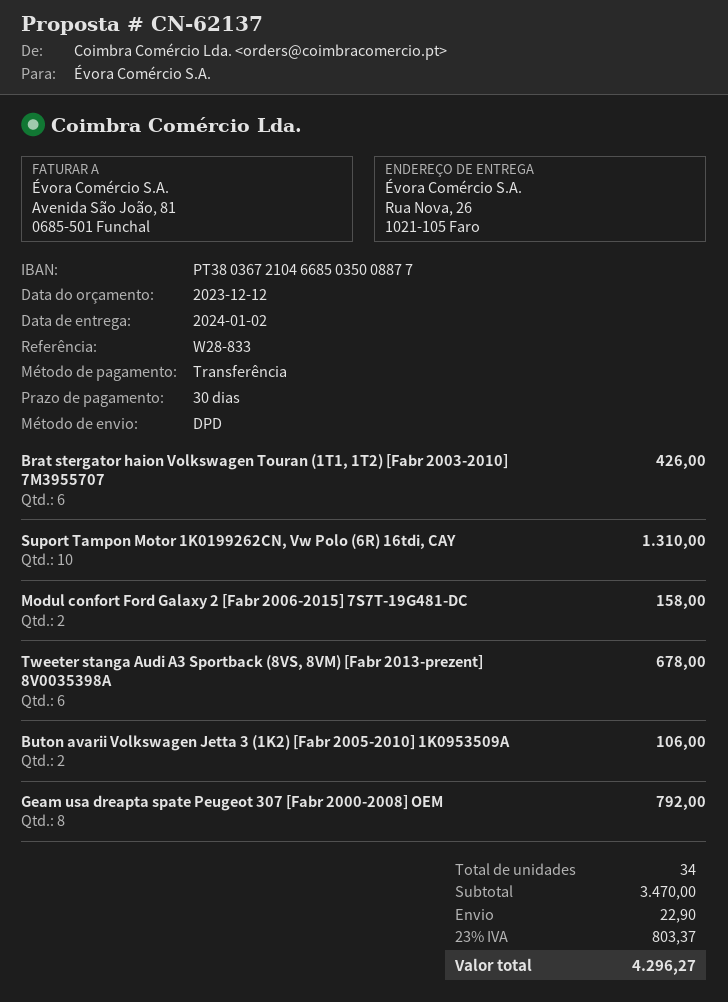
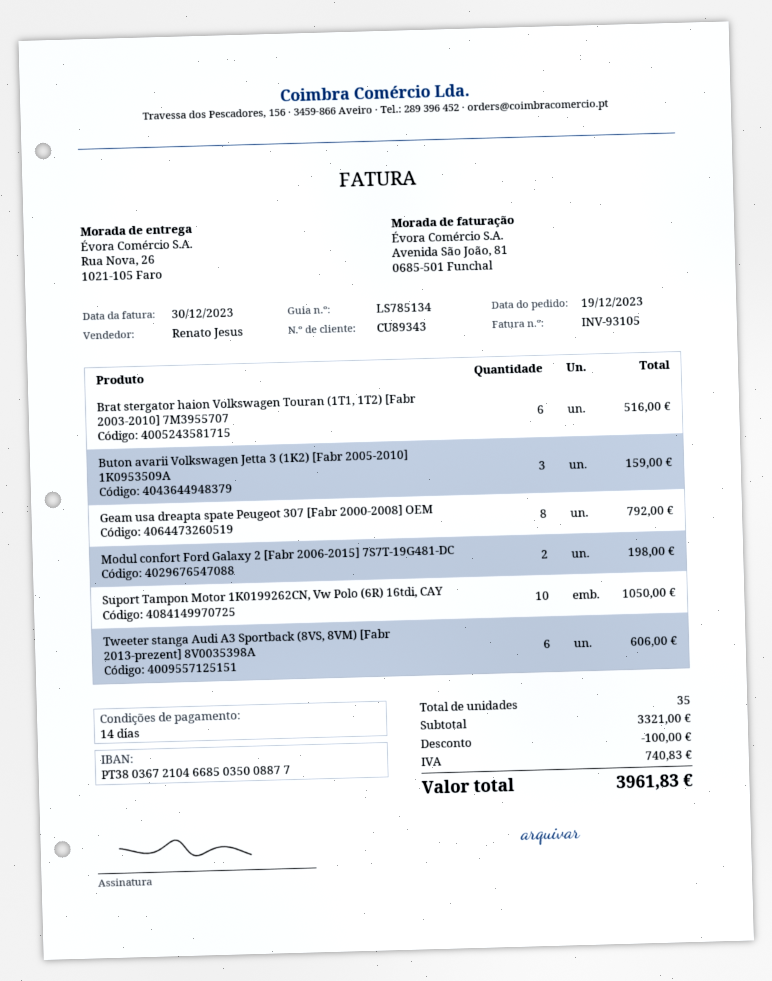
payment terms: 30 days -> 14 days
Brat stergator haion Volkswagen Touran (1T1, 1T2) [Fabr 2003-2010] 7M3955707: 6 for 426.00 -> 6 for 516.00
Suport Tampon Motor 1K0199262CN, Vw Polo (6R) 16tdi, CAY: 10 for 1310.00 -> 10 for 1050.00
Modul confort Ford Galaxy 2 [Fabr 2006-2015] 7S7T-19G481-DC: 2 for 158.00 -> 2 for 198.00
Tweeter stanga Audi A3 Sportback (8VS, 8VM) [Fabr 2013-prezent] 8V0035398A: 6 for 678.00 -> 6 for 606.00
Buton avarii Volkswagen Jetta 3 (1K2) [Fabr 2005-2010] 1K0953509A: 2 for 106.00 -> 3 for 159.00
total quantity: 34 -> 35
subtotal: 3470.00 -> 3321.00
discount: none -> 100.00
shipping: 22.90 -> none
tax: 803.37 -> 740.83
total: 4296.27 -> 3961.83

